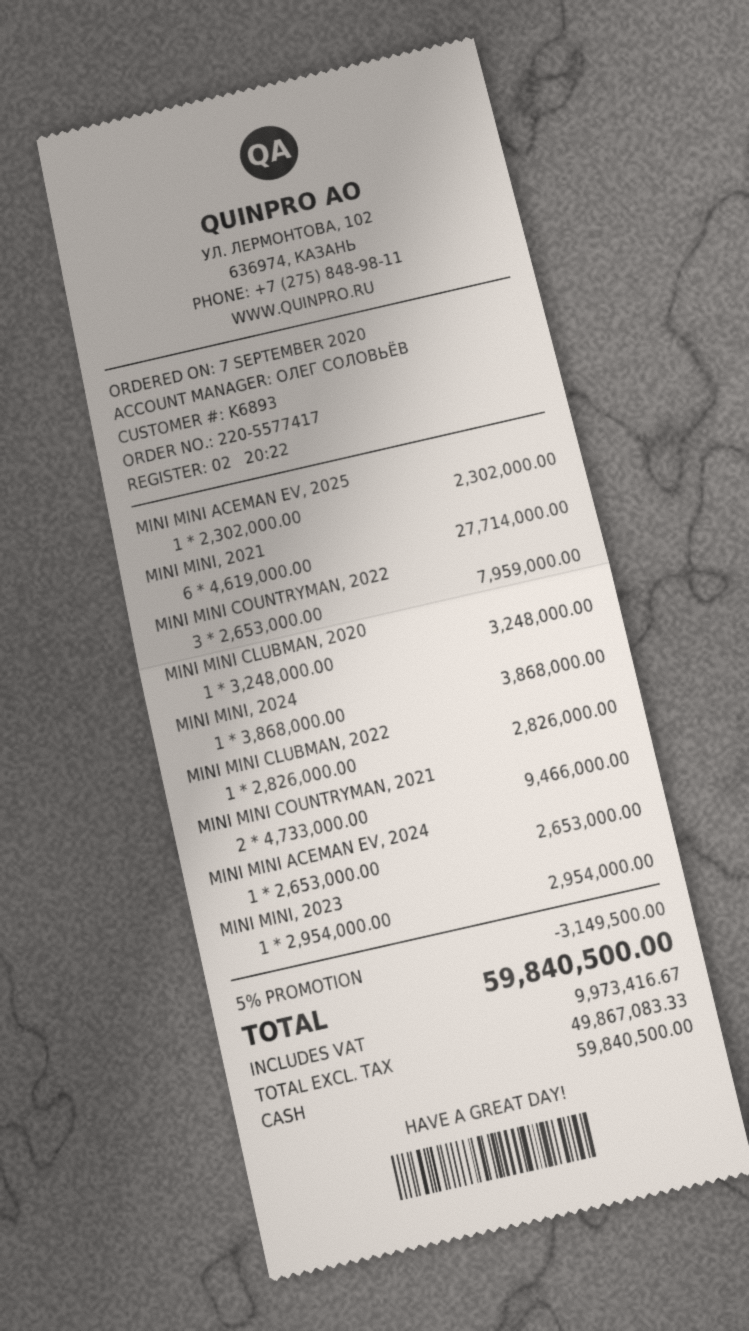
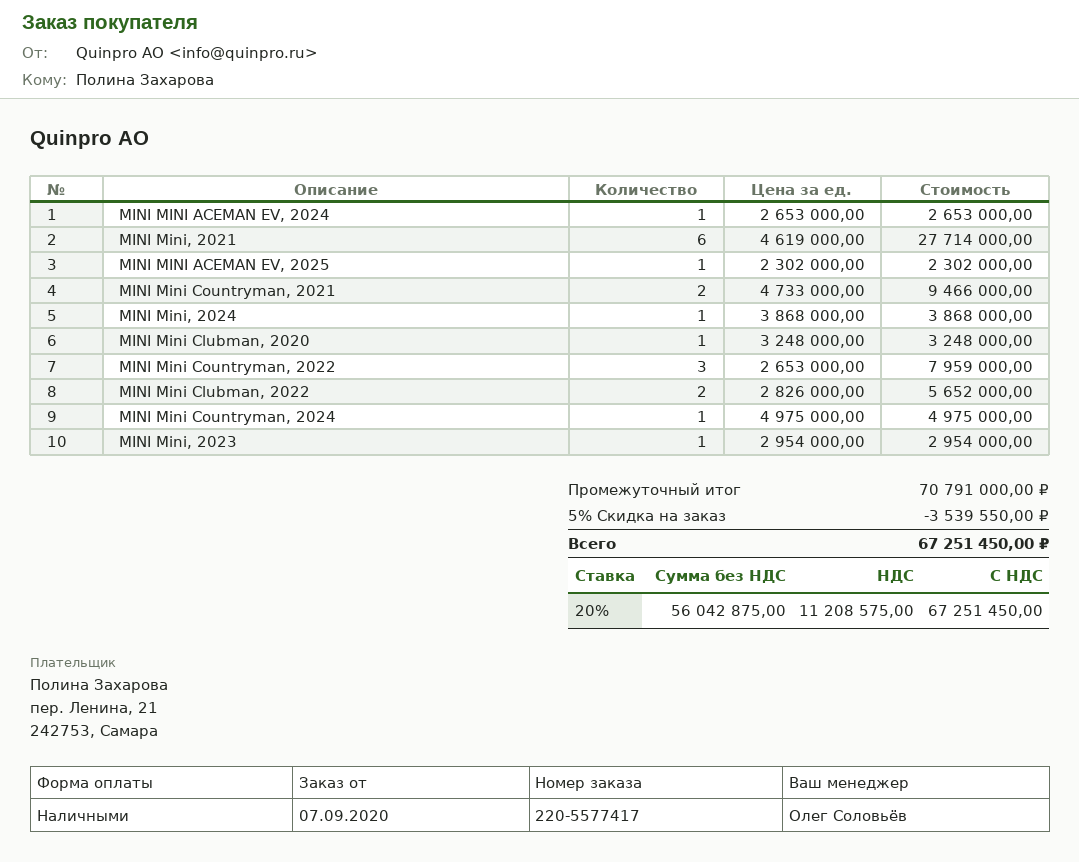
MINI MINI CLUBMAN, 2022: 1 x 2826000.00 = 2826000.00 -> 2 x 2826000.00 = 5652000.00
MINI Mini Countryman, 2024: none -> 1 x 4975000.00 = 4975000.00
discount: 5% = 3149500.00 -> 5% = 3539550.00
net: 49867083.33 -> 56042875.00
tax: 9973416.67 -> 11208575.00
total: 59840500.00 -> 67251450.00

